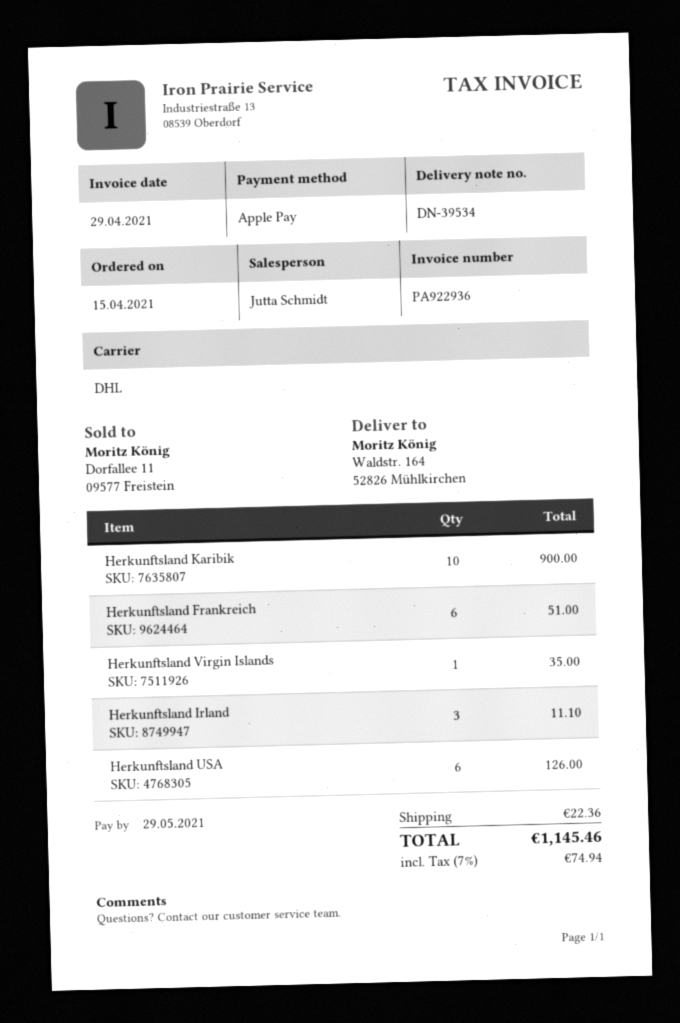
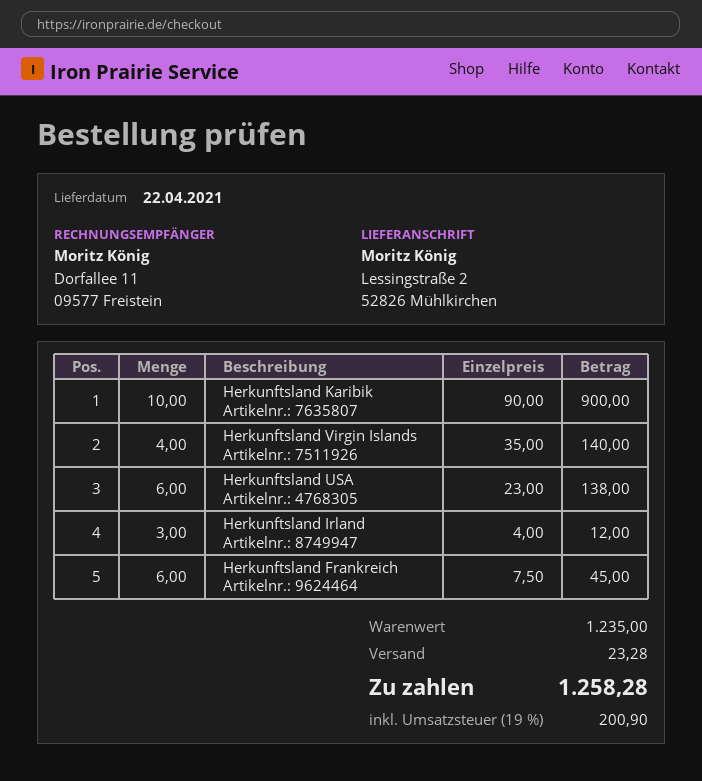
ship to: Waldstr. 164, 52826 Mühlkirchen -> Lessingstraße 2, 52826 Mühlkirchen
Herkunftsland Frankreich: 6 for 51.00 -> 6 for 45.00
Herkunftsland Virgin Islands: 1 for 35.00 -> 4 for 140.00
Herkunftsland Irland: 3 for 11.10 -> 3 for 12.00
Herkunftsland USA: 6 for 126.00 -> 6 for 138.00
shipping: 22.36 -> 23.28
tax: 7% = 74.94 -> 19% = 200.90
total: 1145.46 -> 1258.28

